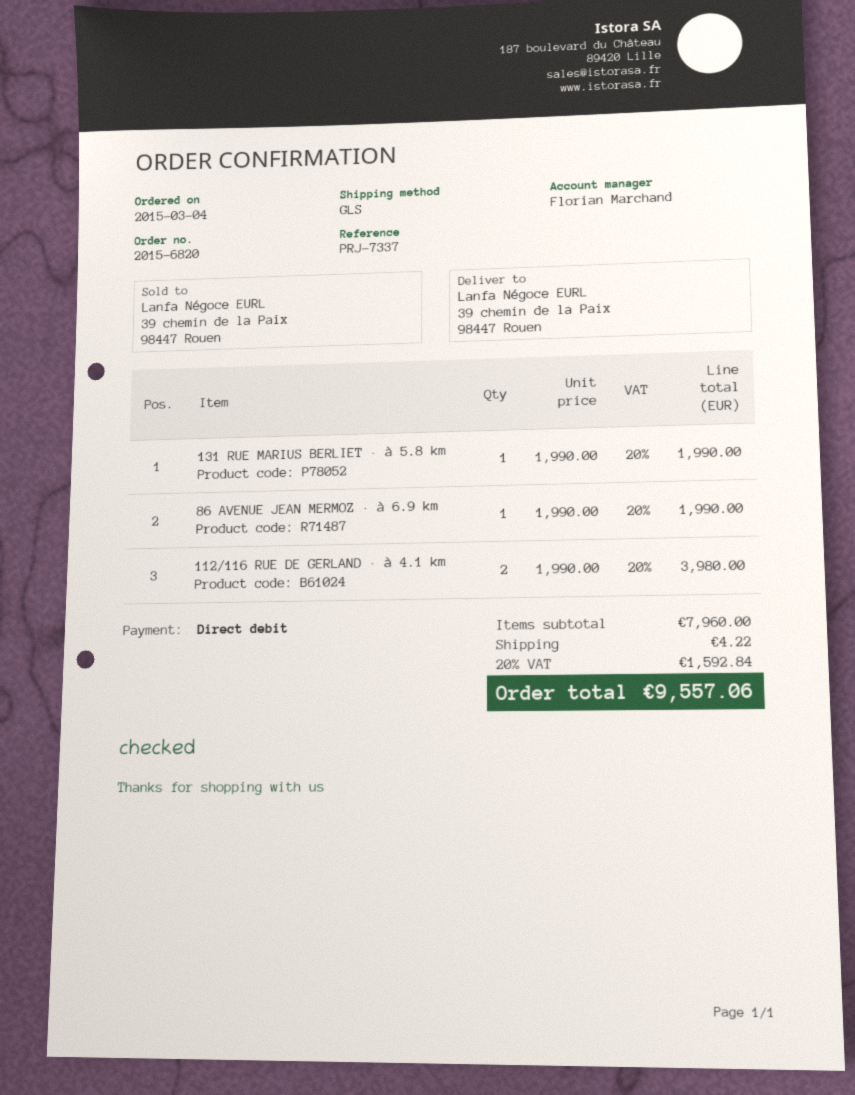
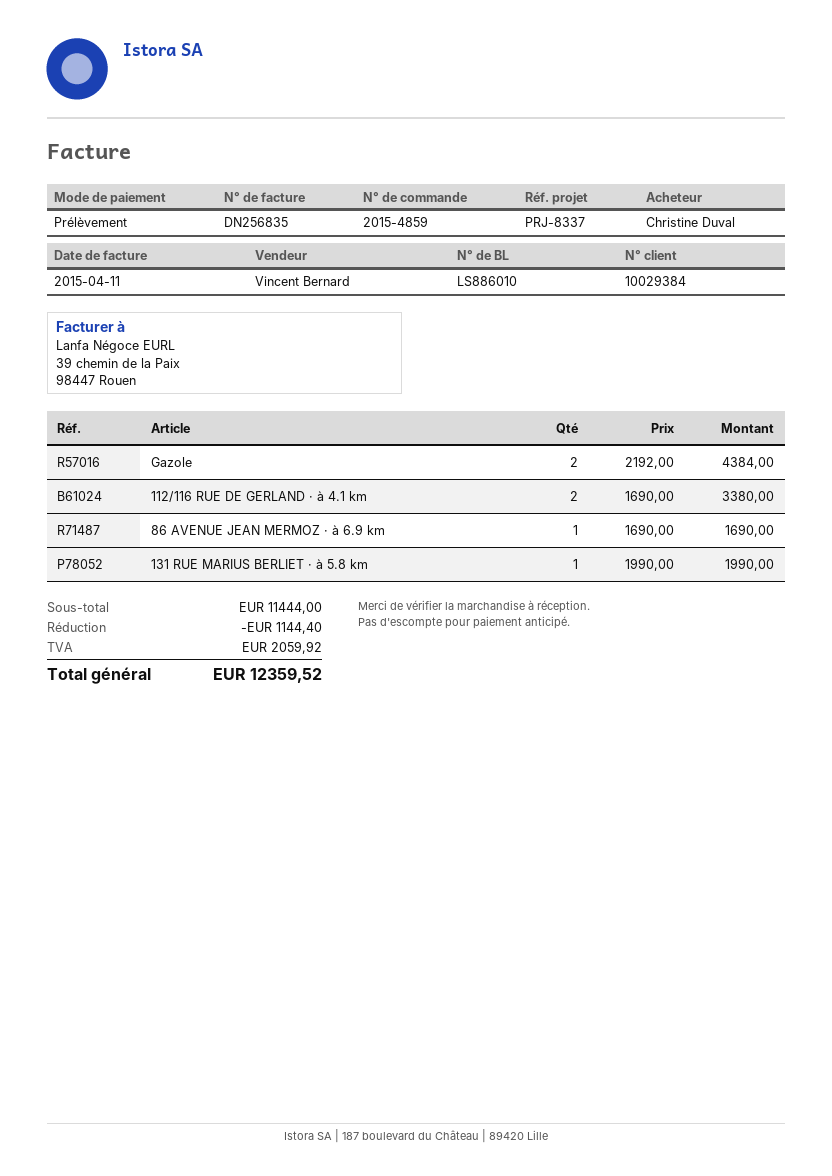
order number: 2015-6820 -> 2015-4859
reference: PRJ-7337 -> PRJ-8337
sales rep: Florian Marchand -> Vincent Bernard
86 AVENUE JEAN MERMOZ · à 6.9 km: 1 x 1990.00 = 1990.00 -> 1 x 1690.00 = 1690.00
112/116 RUE DE GERLAND · à 4.1 km: 2 x 1990.00 = 3980.00 -> 2 x 1690.00 = 3380.00
Gazole: none -> 2 x 2192.00 = 4384.00
subtotal: 7960.00 -> 11444.00
discount: none -> 1144.40
shipping: 4.22 -> none
tax: 1592.84 -> 2059.92
total: 9557.06 -> 12359.52

